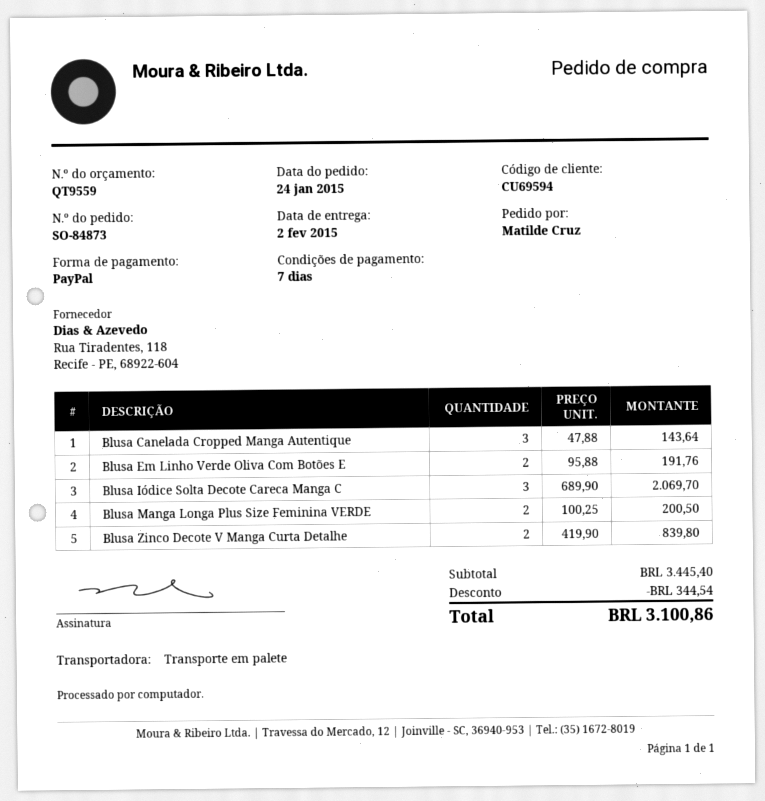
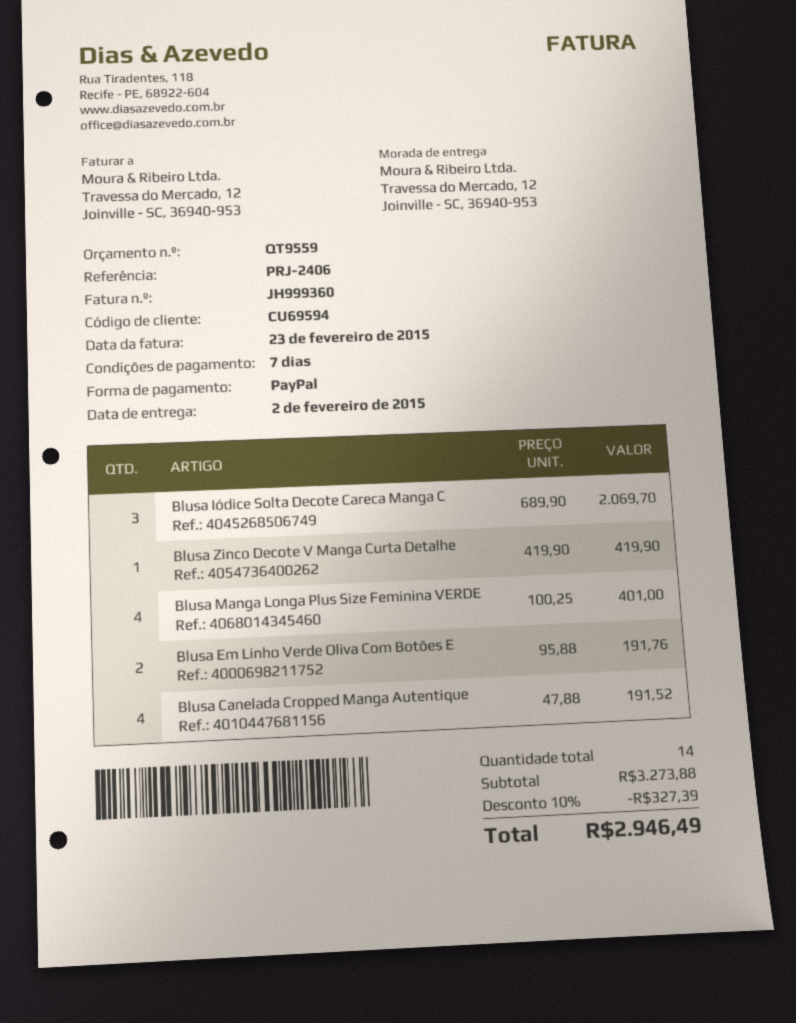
Blusa Canelada Cropped Manga Autentique: 3 x 47.88 = 143.64 -> 4 x 47.88 = 191.52
Blusa Manga Longa Plus Size Feminina VERDE: 2 x 100.25 = 200.50 -> 4 x 100.25 = 401.00
Blusa Zinco Decote V Manga Curta Detalhe: 2 x 419.90 = 839.80 -> 1 x 419.90 = 419.90
subtotal: 3445.40 -> 3273.88
discount: 344.54 -> 327.39
total: 3100.86 -> 2946.49

